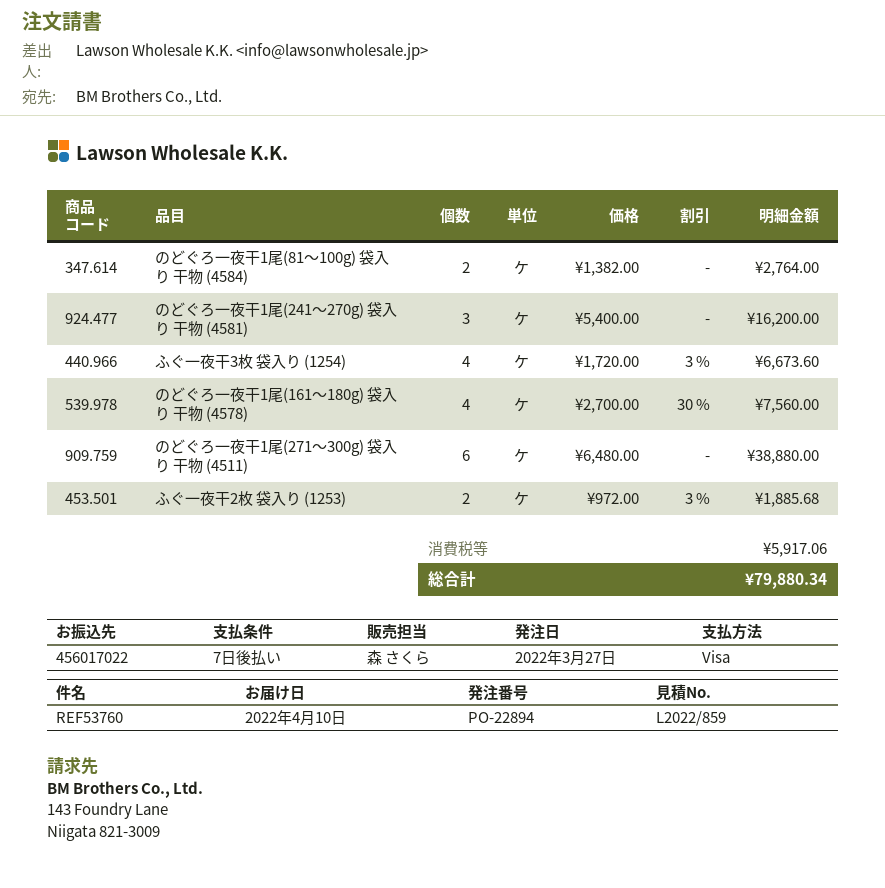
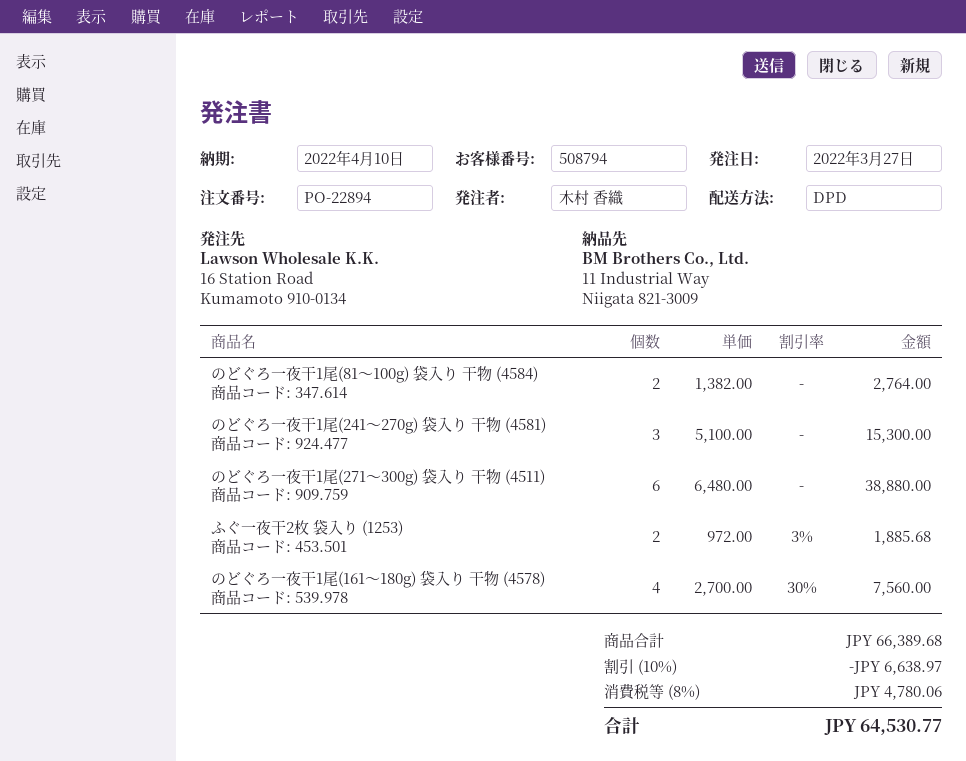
のどぐろ一夜干1尾(241〜270g) 袋入り 干物 (4581): 3 x 5400.00 = 16200.00 -> 3 x 5100.00 = 15300.00
ふぐ一夜干3枚 袋入り (1254): 4 x 1720.00 - 3% = 6673.60 -> none
discount: none -> 10% = 6638.97
tax: 5917.06 -> 4780.06
total: 79880.34 -> 64530.77

